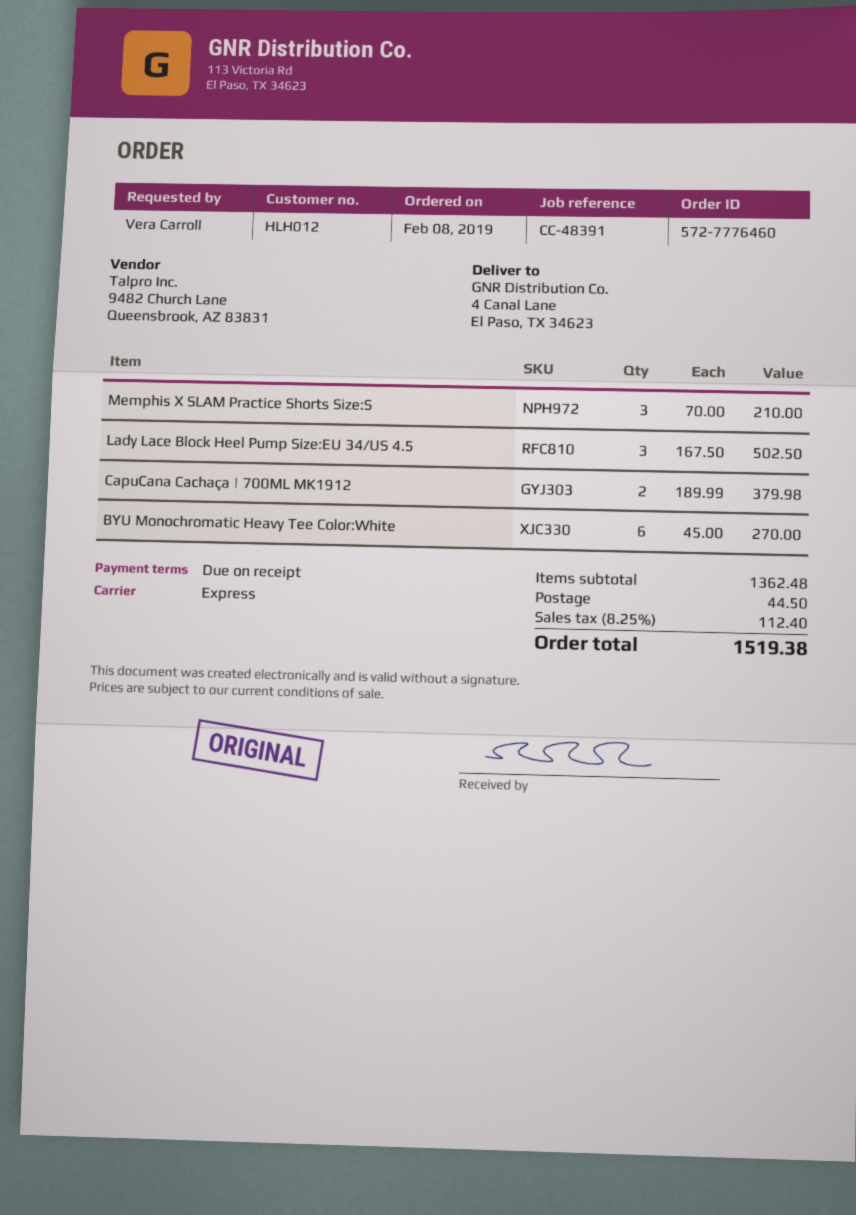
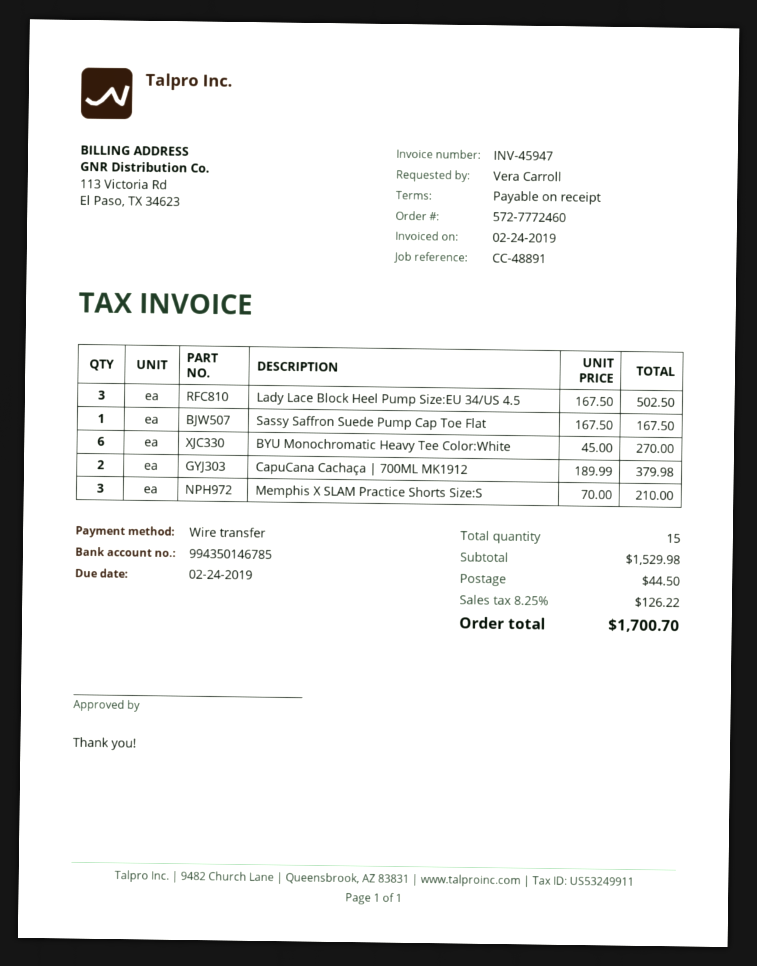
order number: 572-7776460 -> 572-7772460
reference: CC-48391 -> CC-48891
Sassy Saffron Suede Pump Cap Toe Flat: none -> 1 x 167.50 = 167.50
subtotal: 1362.48 -> 1529.98
tax: 8.25% = 112.40 -> 8.25% = 126.22
total: 1519.38 -> 1700.70

